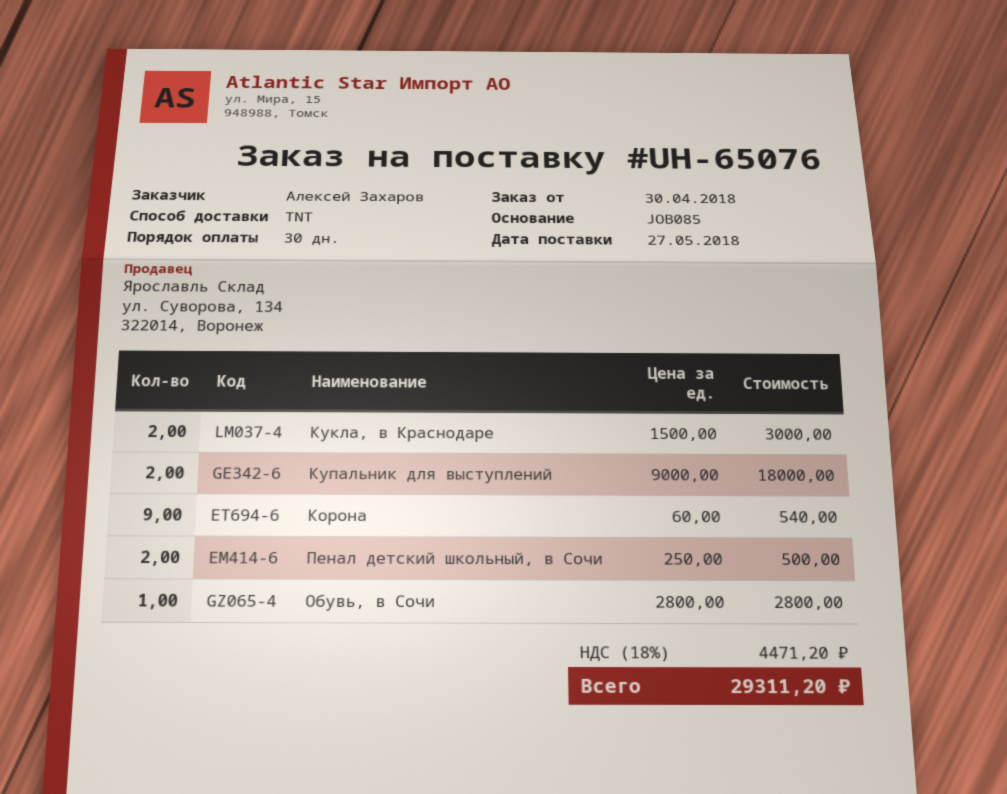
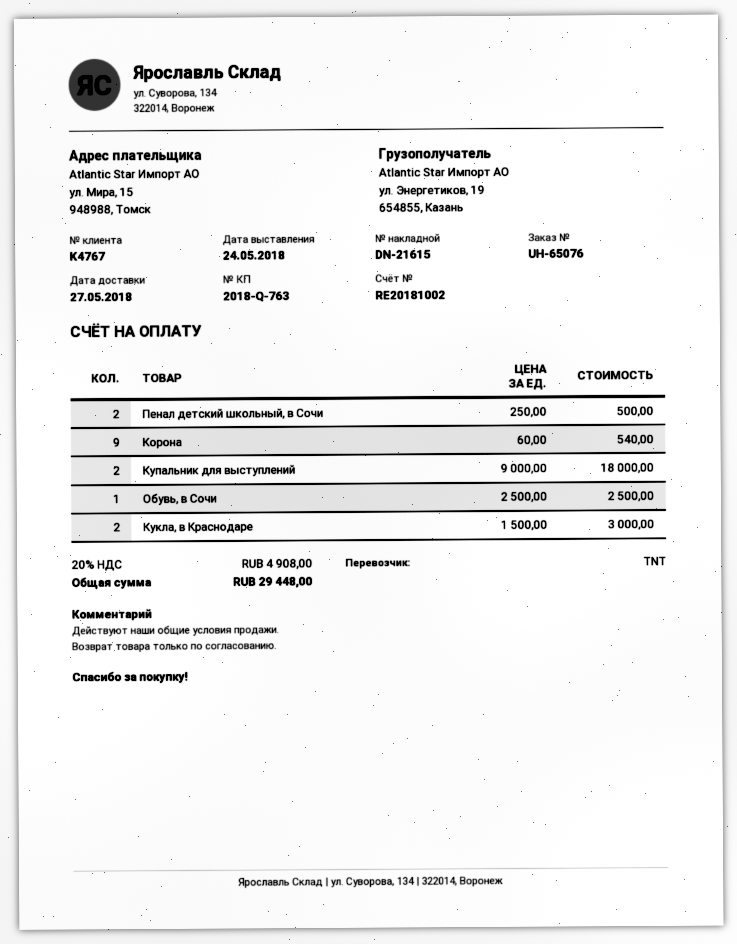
Обувь, в Сочи: 1 x 2800.00 = 2800.00 -> 1 x 2500.00 = 2500.00
tax: 18% = 4471.20 -> 20% = 4908.00
total: 29311.20 -> 29448.00

